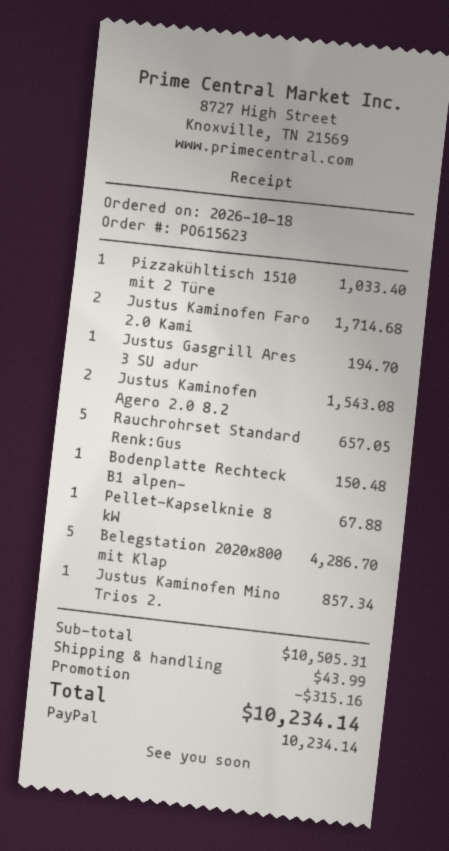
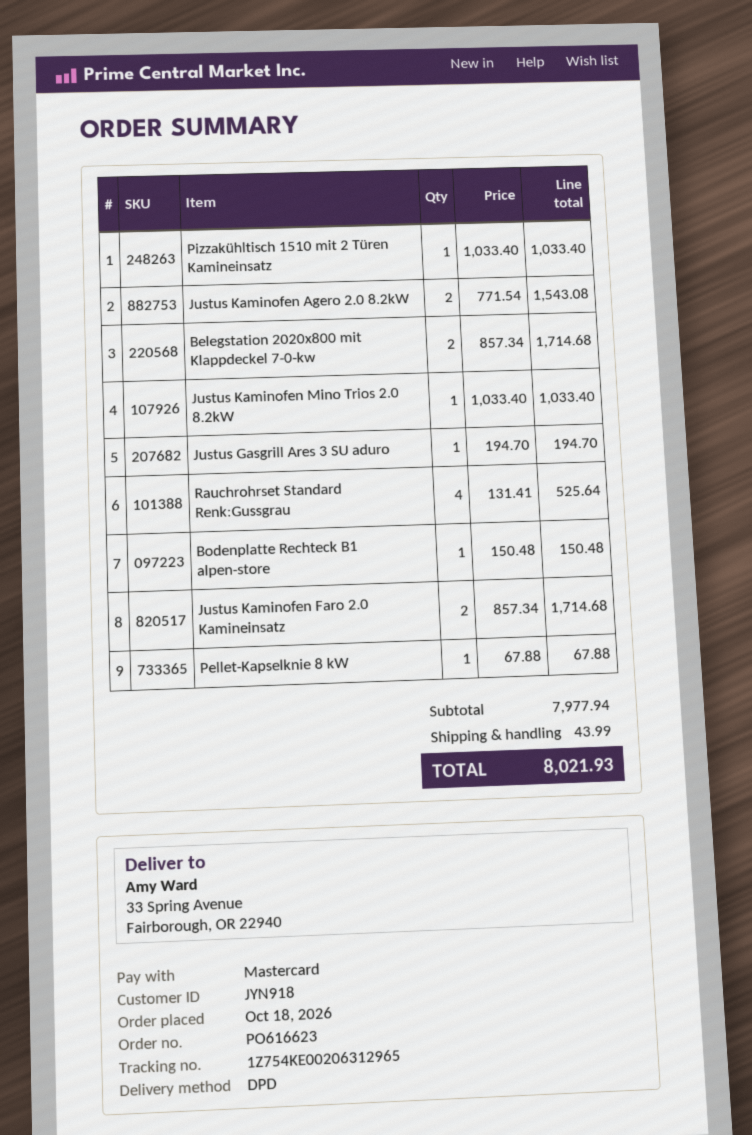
order number: PO615623 -> PO616623
payment method: PayPal -> Mastercard
Rauchrohrset Standard Renk:Gus: 5 for 657.05 -> 4 for 525.64
Belegstation 2020x800 mit Klap: 5 for 4286.70 -> 2 for 1714.68
Justus Kaminofen Mino Trios 2.: 1 for 857.34 -> 1 for 1033.40
subtotal: 10505.31 -> 7977.94
discount: 315.16 -> none
total: 10234.14 -> 8021.93

